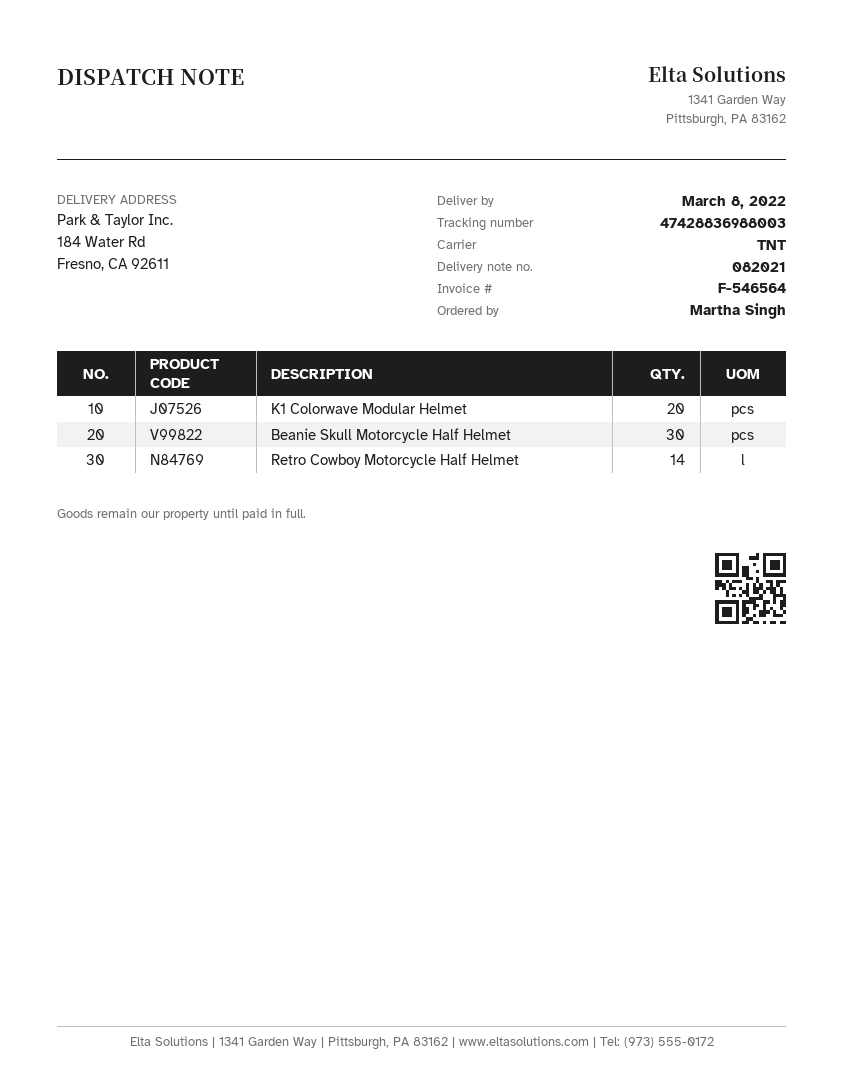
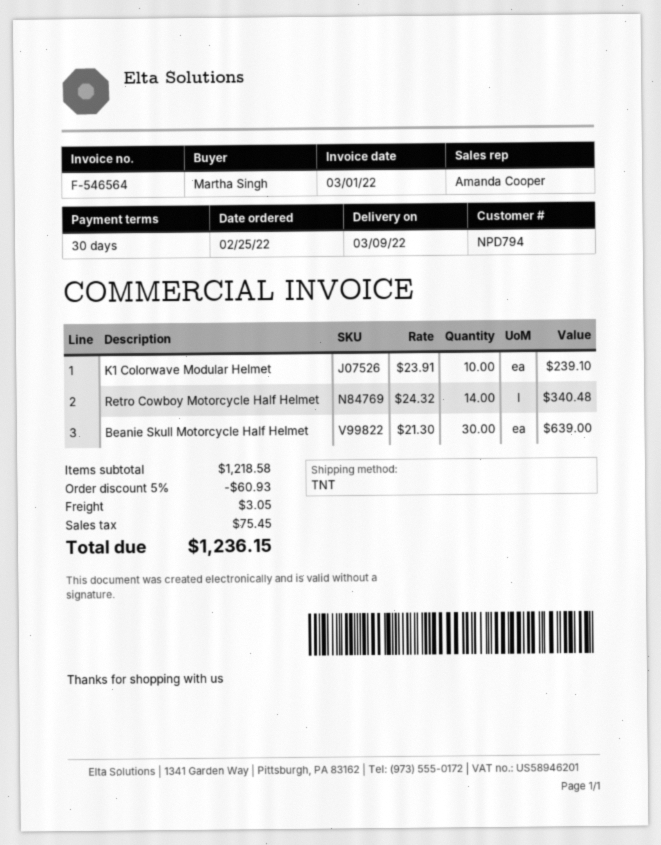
delivery date: 2022-03-08 -> 2022-03-09
K1 Colorwave Modular Helmet: 20 -> 10

